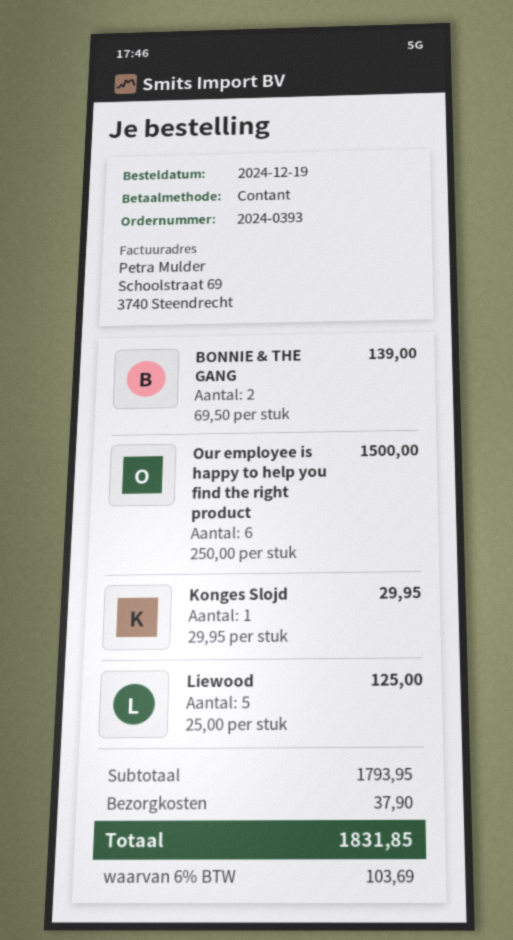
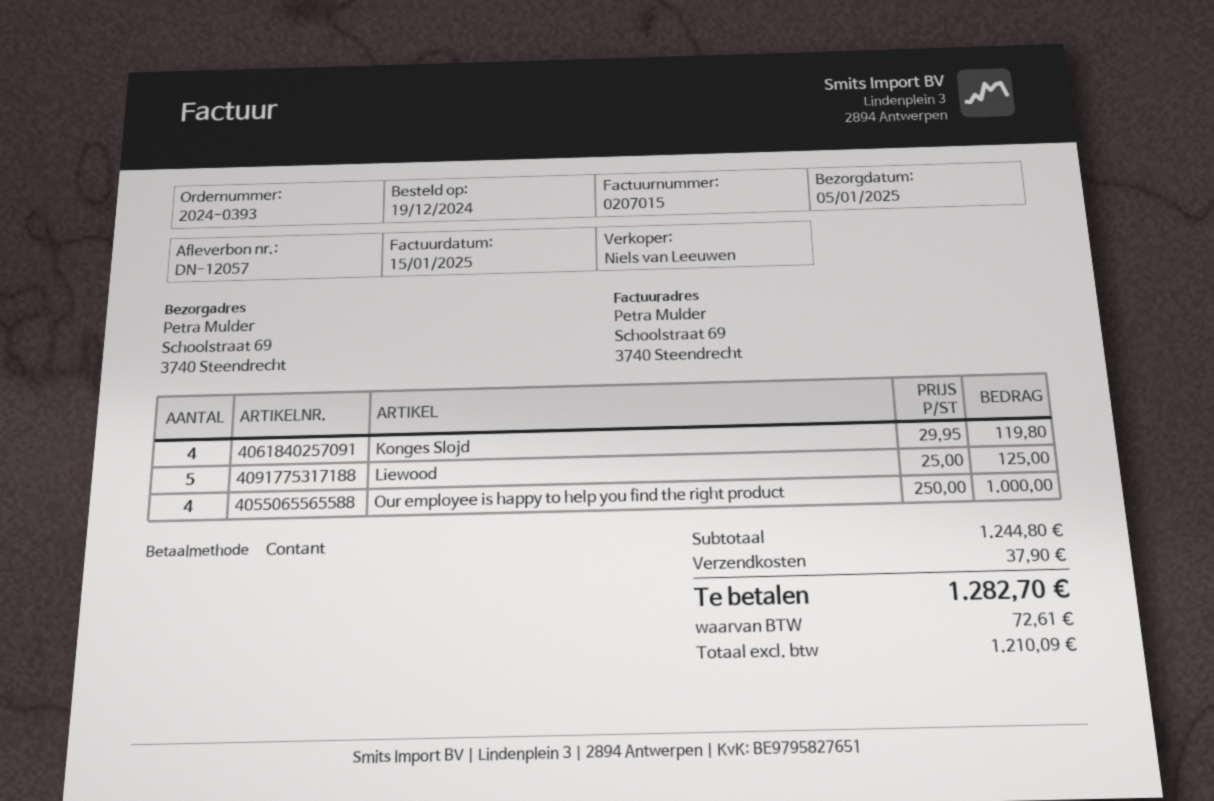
BONNIE & THE GANG: 2 x 69.50 = 139.00 -> none
Our employee is happy to help you find the right product: 6 x 250.00 = 1500.00 -> 4 x 250.00 = 1000.00
Konges Slojd: 1 x 29.95 = 29.95 -> 4 x 29.95 = 119.80
subtotal: 1793.95 -> 1244.80
tax: 103.69 -> 72.61
total: 1831.85 -> 1282.70

